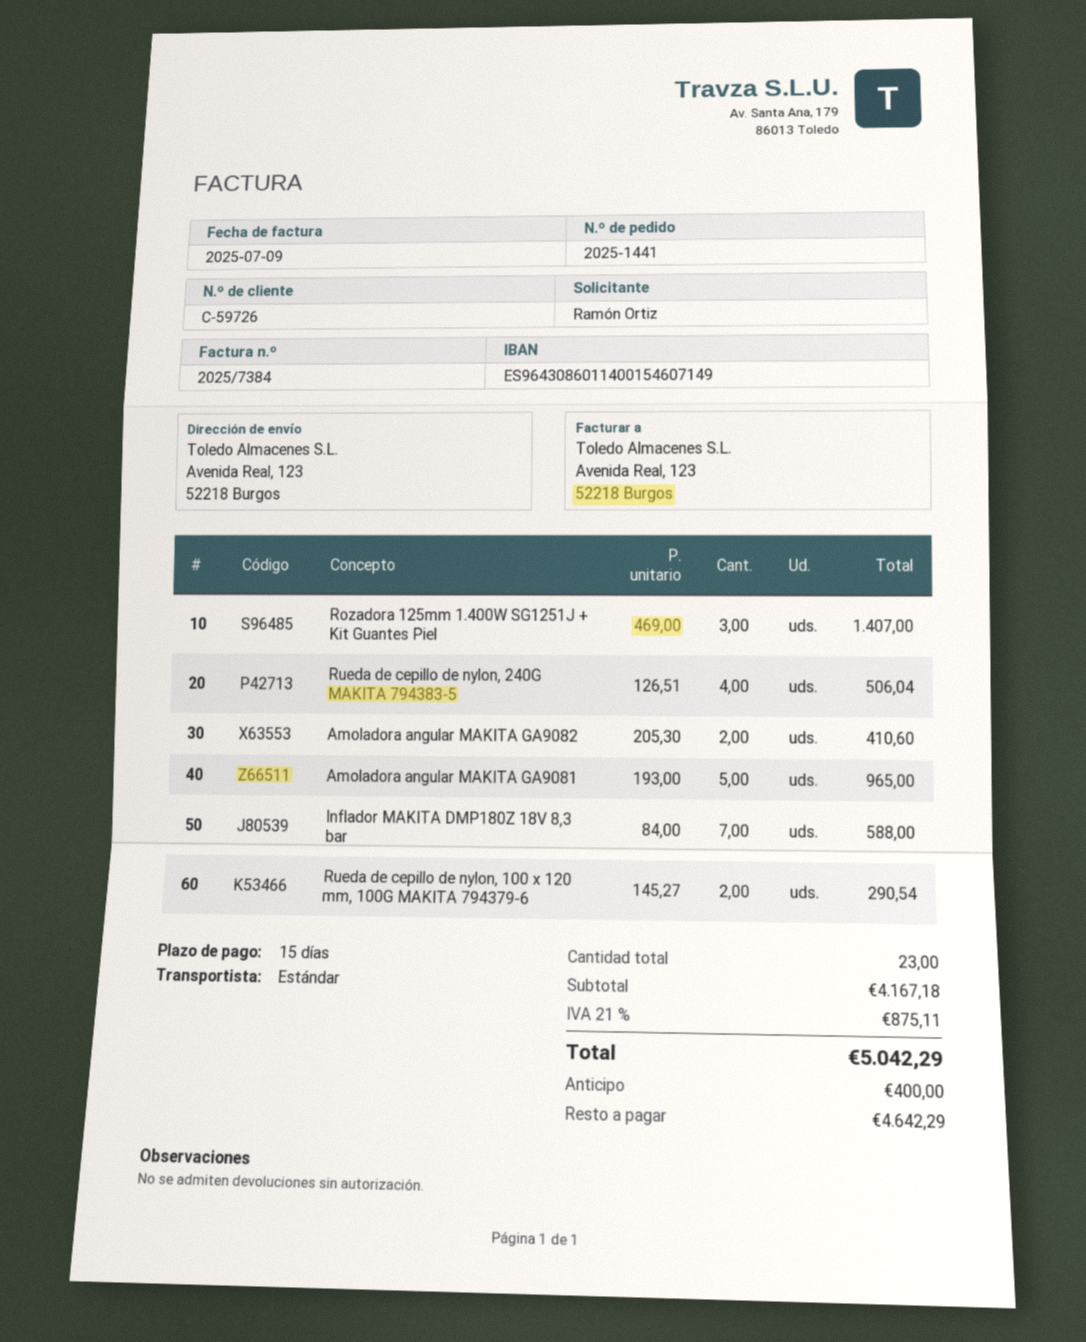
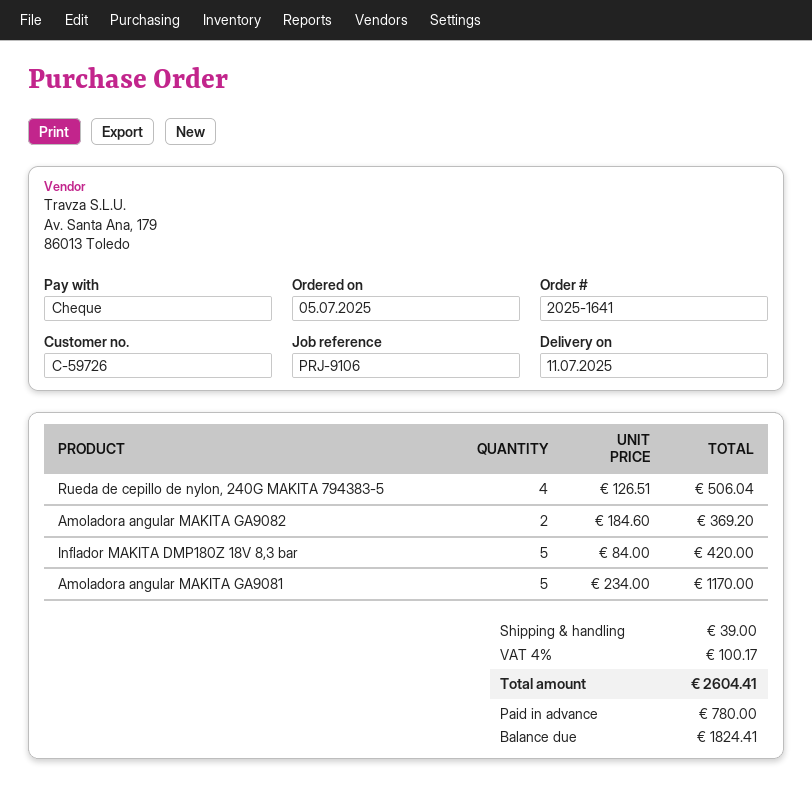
order number: 2025-1441 -> 2025-1641
Rozadora 125mm 1.400W SG1251J + Kit Guantes Piel: 3 x 469.00 = 1407.00 -> none
Amoladora angular MAKITA GA9082: 2 x 205.30 = 410.60 -> 2 x 184.60 = 369.20
Amoladora angular MAKITA GA9081: 5 x 193.00 = 965.00 -> 5 x 234.00 = 1170.00
Inflador MAKITA DMP180Z 18V 8,3 bar: 7 x 84.00 = 588.00 -> 5 x 84.00 = 420.00
Rueda de cepillo de nylon, 100 x 120 mm, 100G MAKITA 794379-6: 2 x 145.27 = 290.54 -> none
shipping: none -> 39.00
tax: 21% = 875.11 -> 4% = 100.17
total: 5042.29 -> 2604.41
deposit: 400.00 -> 780.00
balance: 4642.29 -> 1824.41

